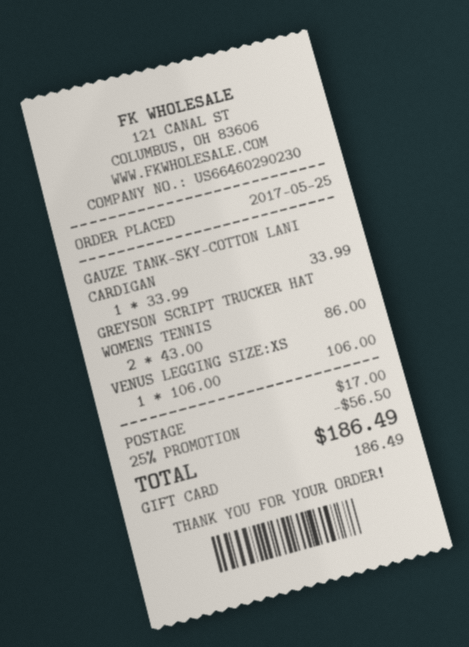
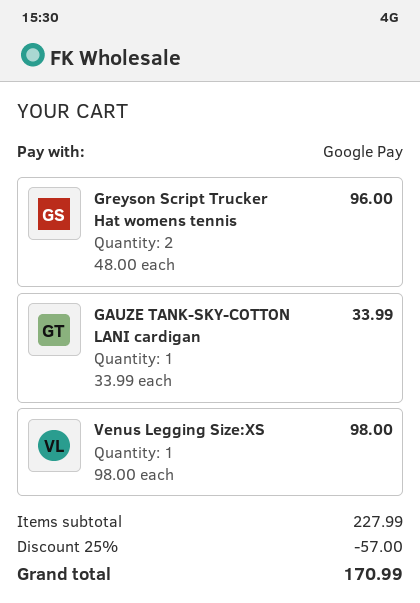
payment method: gift card -> Google Pay
GREYSON SCRIPT TRUCKER HAT WOMENS TENNIS: 2 x 43.00 = 86.00 -> 2 x 48.00 = 96.00
VENUS LEGGING SIZE:XS: 1 x 106.00 = 106.00 -> 1 x 98.00 = 98.00
discount: 25% = 56.50 -> 25% = 57.00
shipping: 17.00 -> none
total: 186.49 -> 170.99

